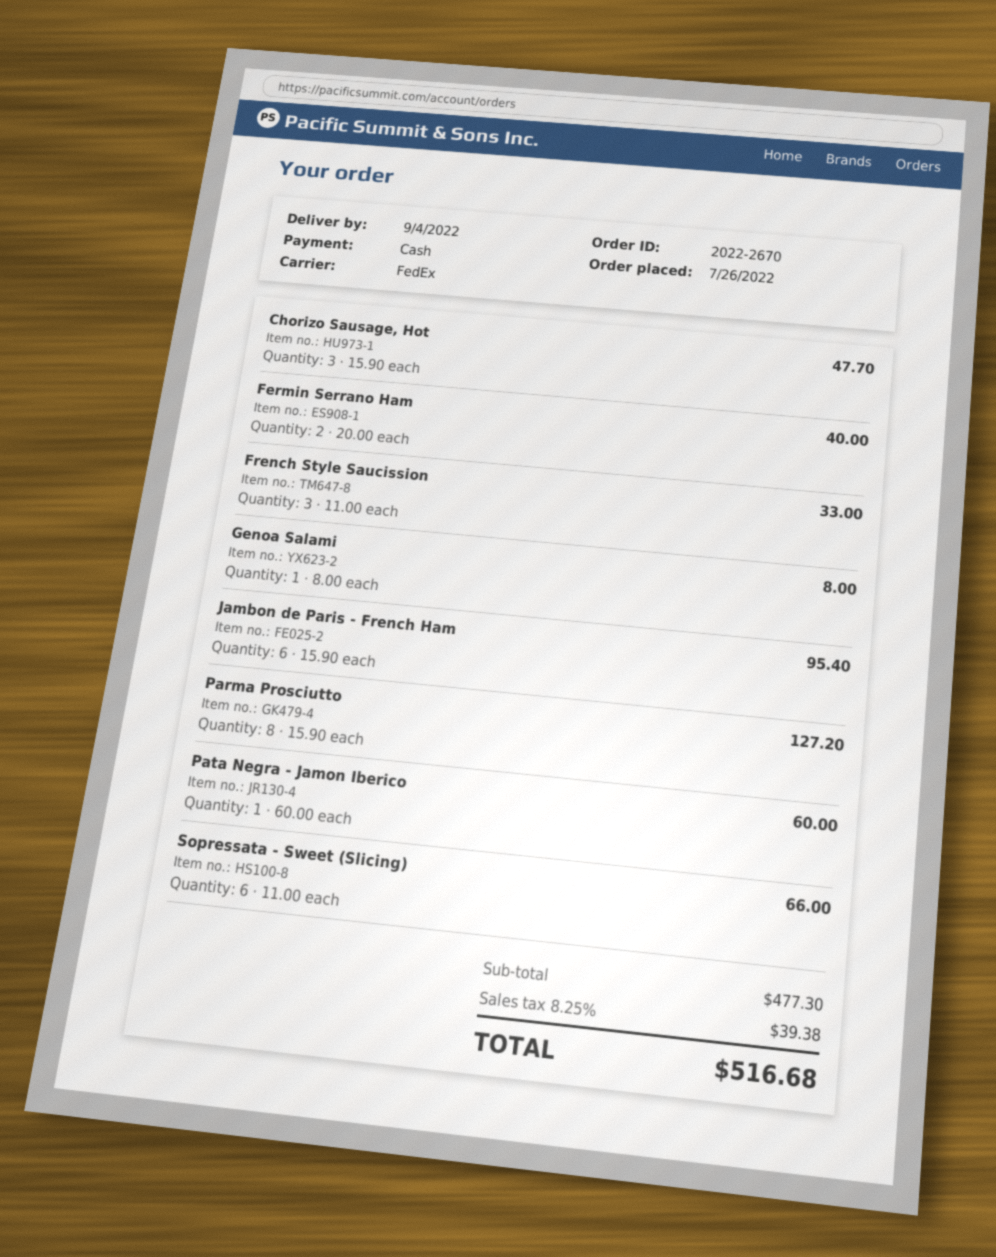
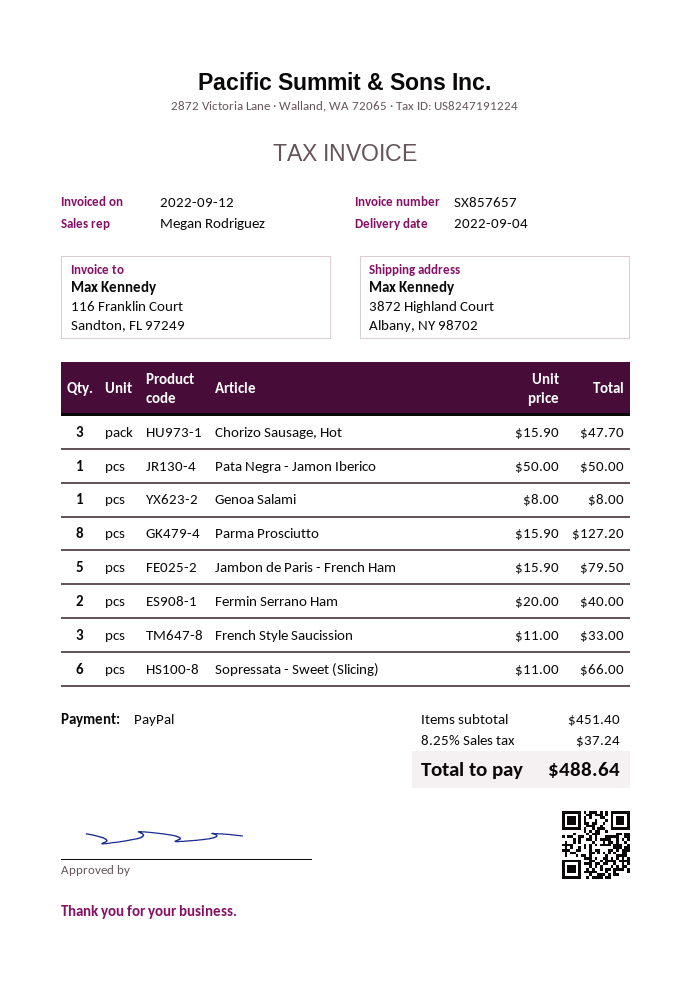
payment method: cash -> PayPal
Jambon de Paris - French Ham: 6 x 15.90 = 95.40 -> 5 x 15.90 = 79.50
Pata Negra - Jamon Iberico: 1 x 60.00 = 60.00 -> 1 x 50.00 = 50.00
subtotal: 477.30 -> 451.40
tax: 8.25% = 39.38 -> 8.25% = 37.24
total: 516.68 -> 488.64

